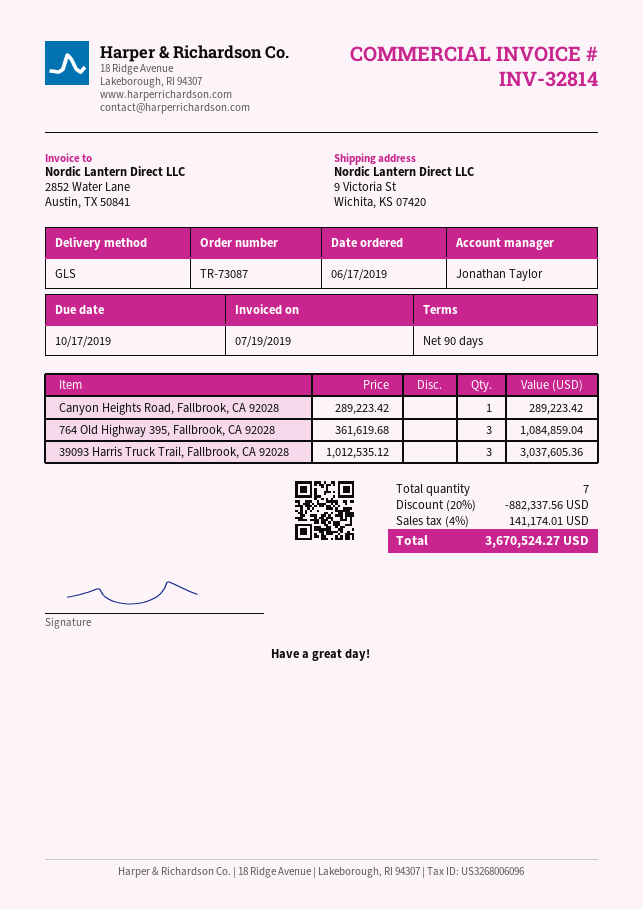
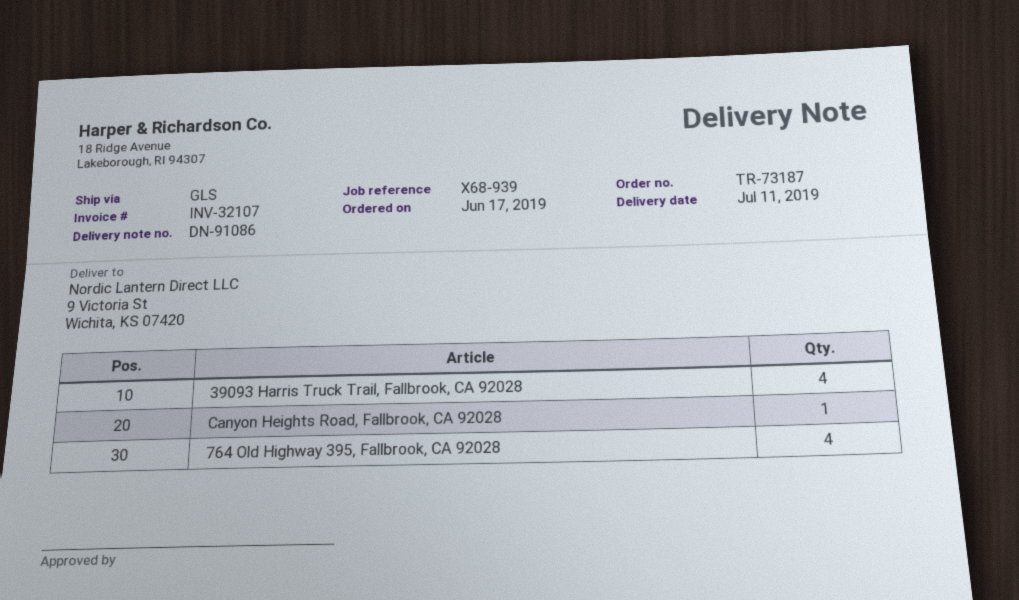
order number: TR-73087 -> TR-73187
invoice number: INV-32814 -> INV-32107
764 Old Highway 395, Fallbrook, CA 92028: 3 -> 4
39093 Harris Truck Trail, Fallbrook, CA 92028: 3 -> 4

